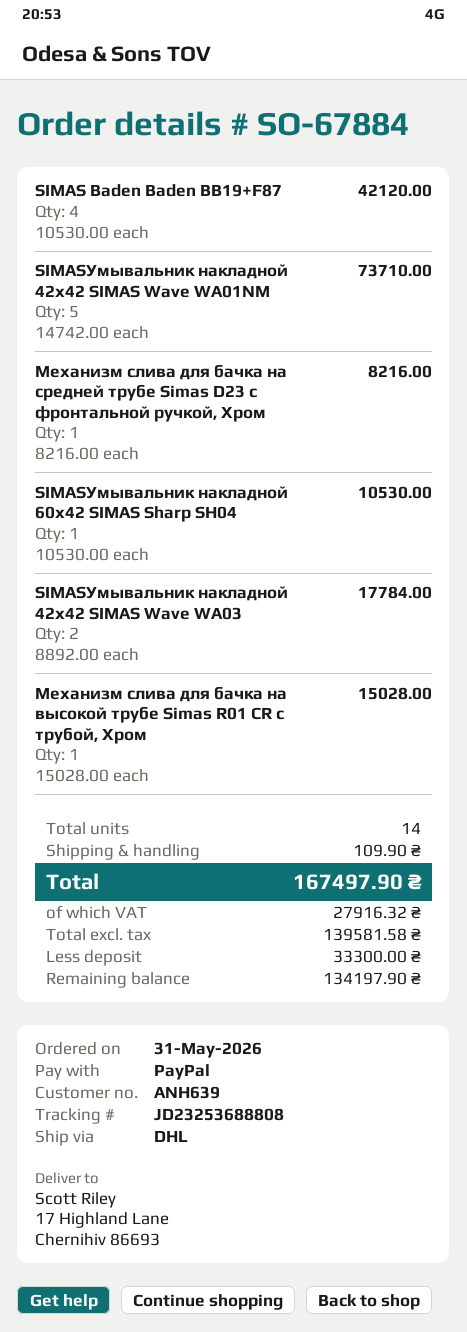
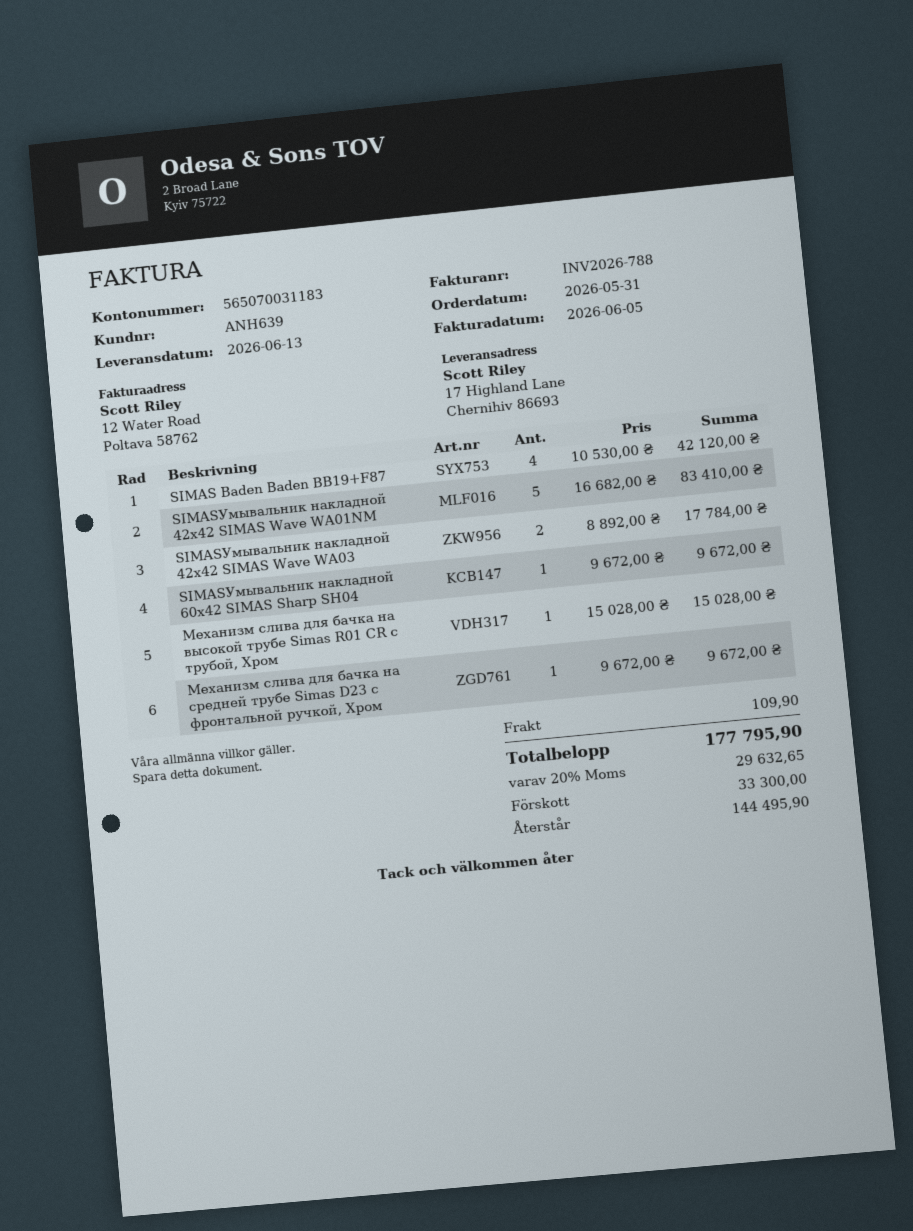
SIMASУмывальник накладной 42x42 SIMAS Wave WA01NM: 5 x 14742.00 = 73710.00 -> 5 x 16682.00 = 83410.00
Механизм слива для бачка на средней трубе Simas D23 с фронтальной ручкой, Хром: 1 x 8216.00 = 8216.00 -> 1 x 9672.00 = 9672.00
SIMASУмывальник накладной 60x42 SIMAS Sharp SH04: 1 x 10530.00 = 10530.00 -> 1 x 9672.00 = 9672.00
tax: 27916.32 -> 29632.65
total: 167497.90 -> 177795.90
balance: 134197.90 -> 144495.90

